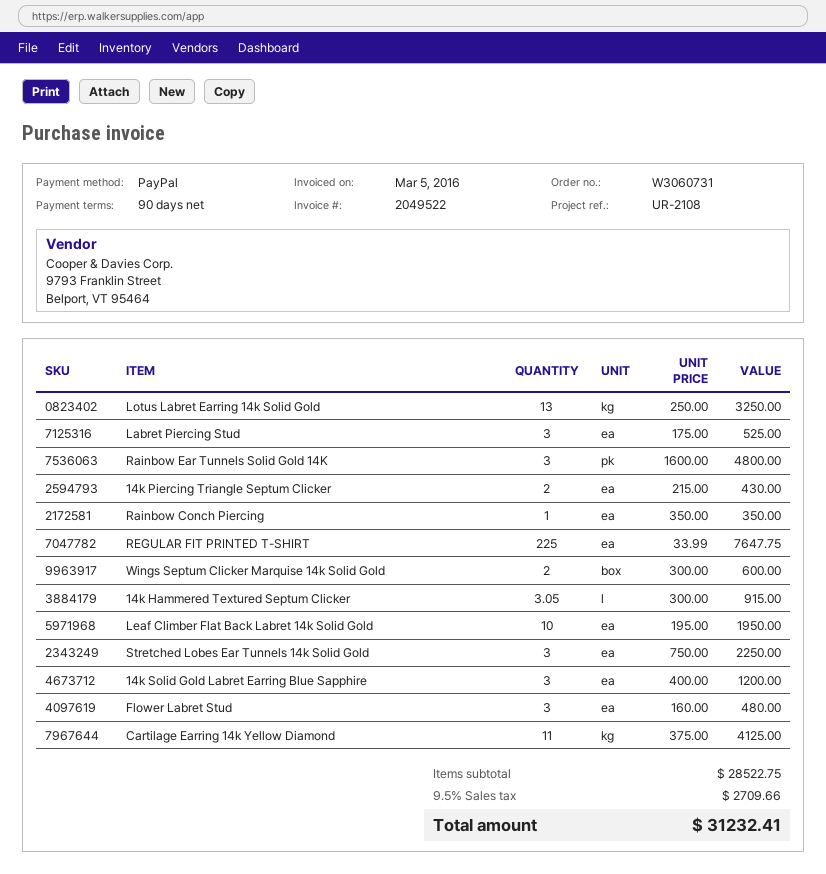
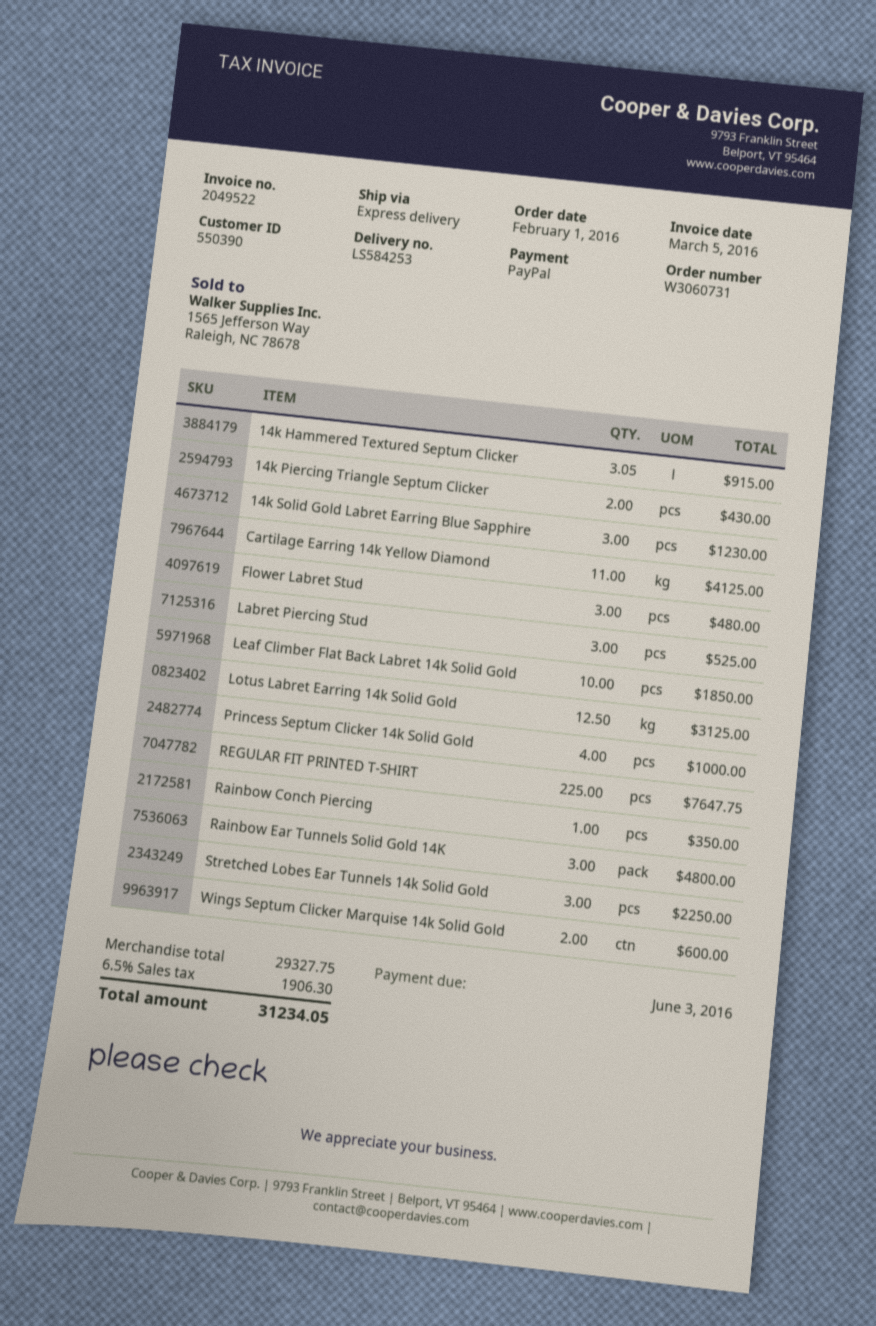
Lotus Labret Earring 14k Solid Gold: 13 for 3250.00 -> 12.5 for 3125.00
Leaf Climber Flat Back Labret 14k Solid Gold: 10 for 1950.00 -> 10 for 1850.00
14k Solid Gold Labret Earring Blue Sapphire: 3 for 1200.00 -> 3 for 1230.00
Princess Septum Clicker 14k Solid Gold: none -> 4 for 1000.00
subtotal: 28522.75 -> 29327.75
tax: 9.5% = 2709.66 -> 6.5% = 1906.30
total: 31232.41 -> 31234.05

